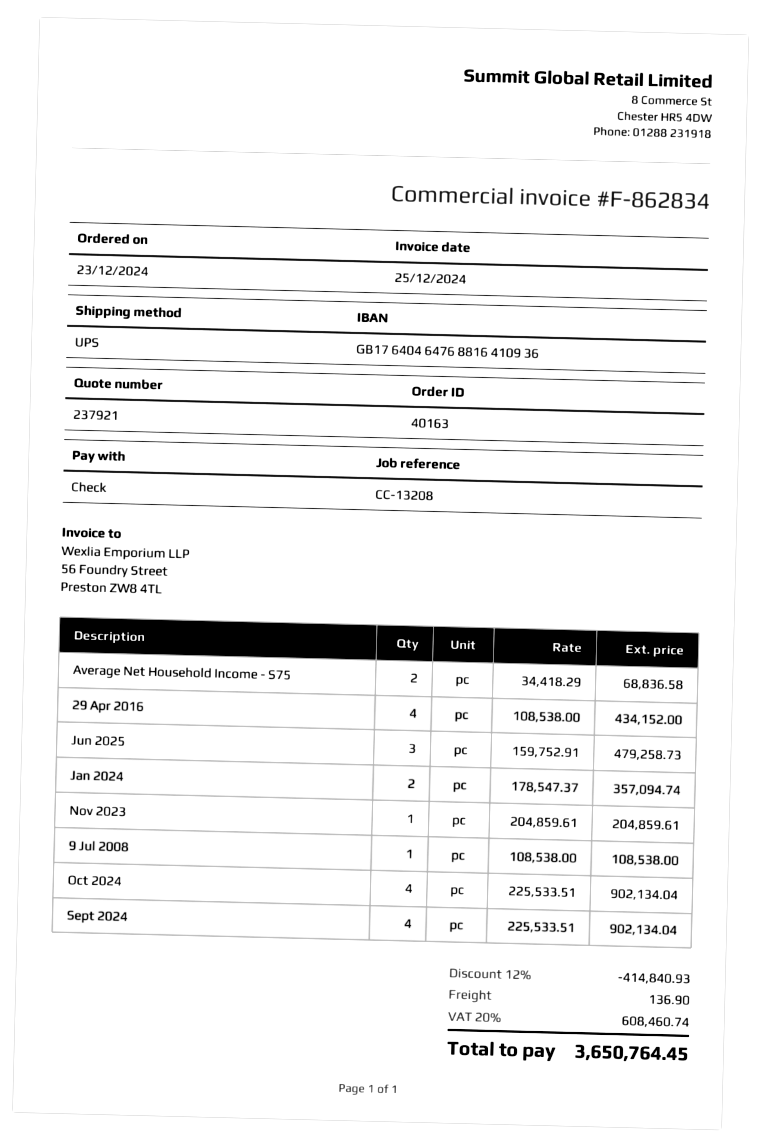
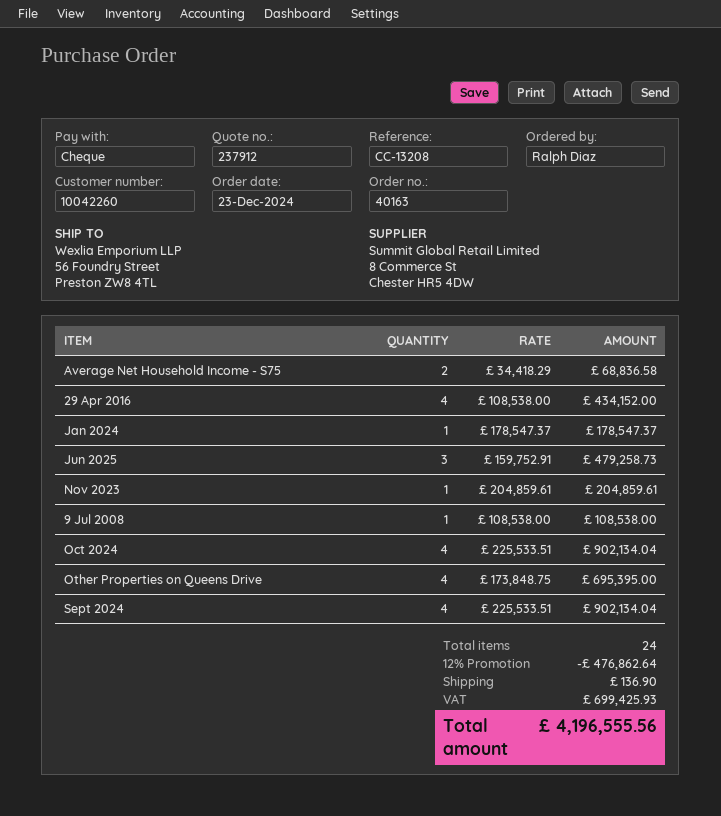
quote number: 237921 -> 237912
Jan 2024: 2 x 178547.37 = 357094.74 -> 1 x 178547.37 = 178547.37
Other Properties on Queens Drive: none -> 4 x 173848.75 = 695395.00
discount: 12% = 414840.93 -> 12% = 476862.64
tax: 608460.74 -> 699425.93
total: 3650764.45 -> 4196555.56

